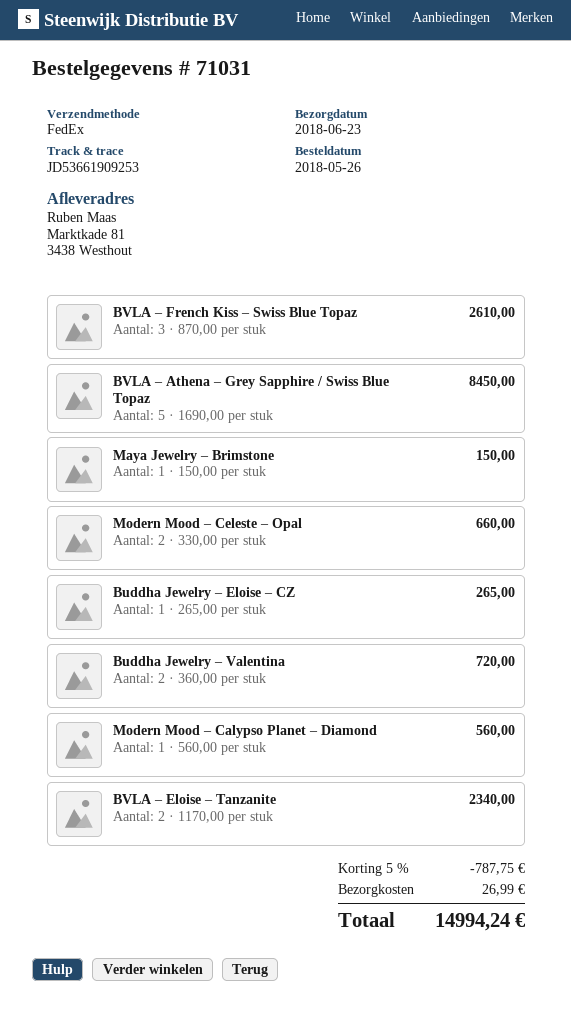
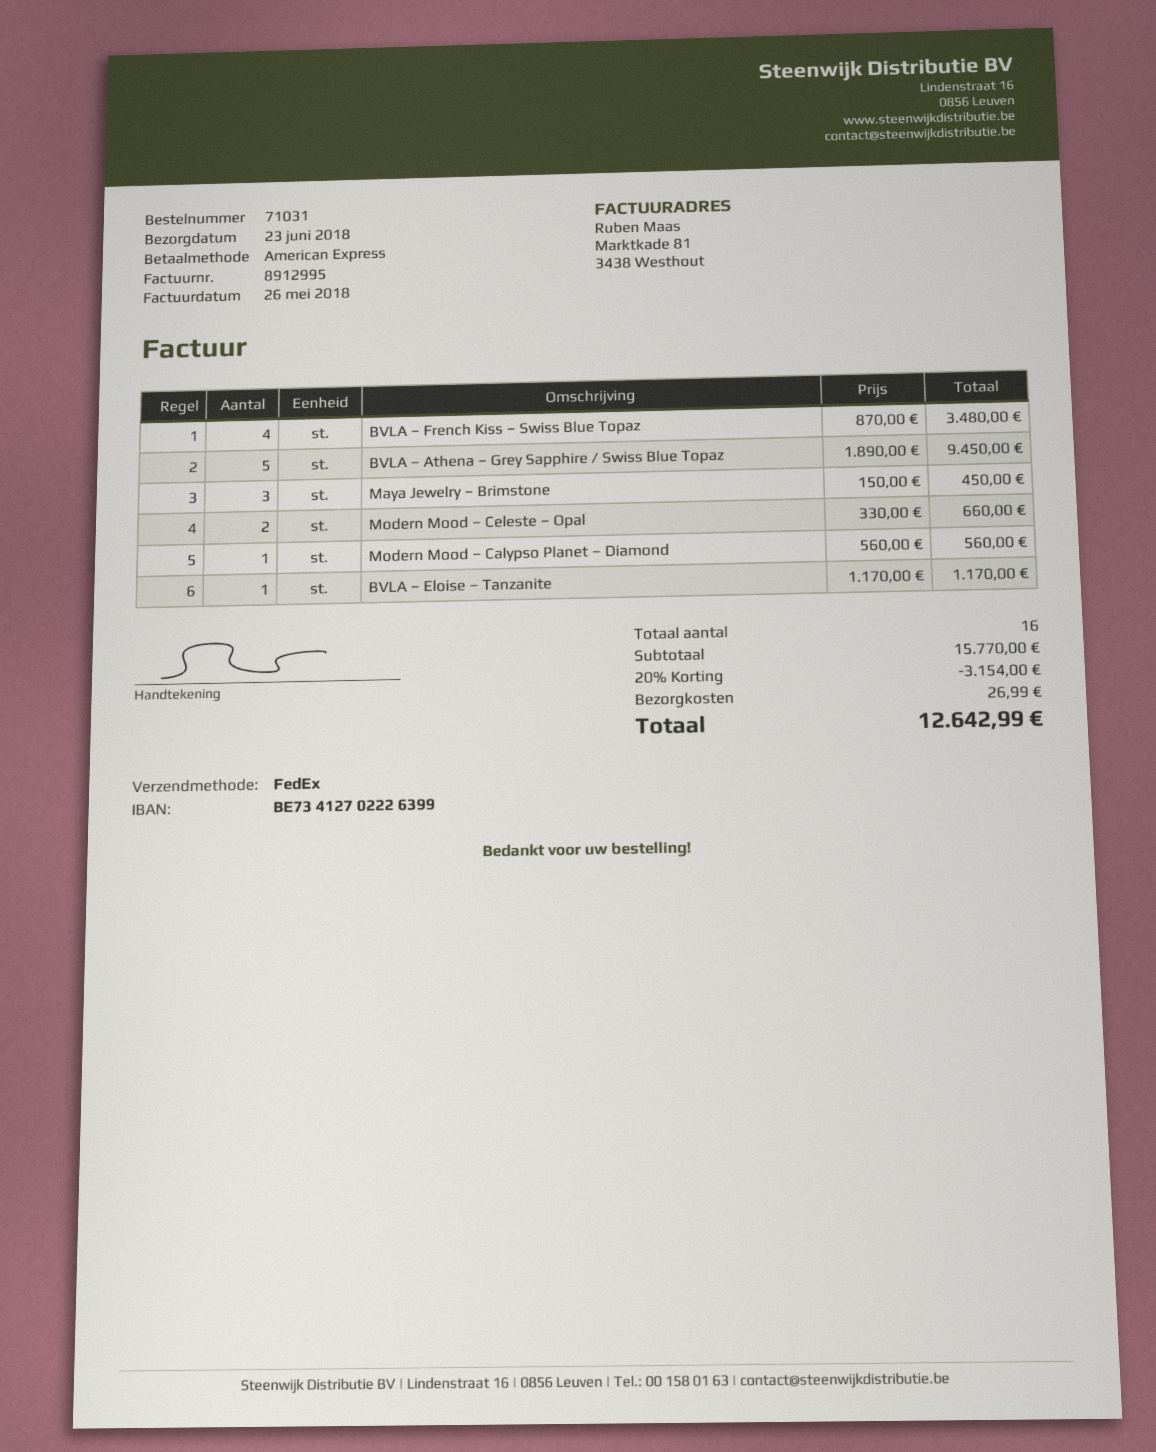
BVLA – French Kiss – Swiss Blue Topaz: 3 x 870.00 = 2610.00 -> 4 x 870.00 = 3480.00
BVLA – Athena – Grey Sapphire / Swiss Blue Topaz: 5 x 1690.00 = 8450.00 -> 5 x 1890.00 = 9450.00
Maya Jewelry – Brimstone: 1 x 150.00 = 150.00 -> 3 x 150.00 = 450.00
Buddha Jewelry – Eloise – CZ: 1 x 265.00 = 265.00 -> none
Buddha Jewelry – Valentina: 2 x 360.00 = 720.00 -> none
BVLA – Eloise – Tanzanite: 2 x 1170.00 = 2340.00 -> 1 x 1170.00 = 1170.00
discount: 5% = 787.75 -> 20% = 3154.00
total: 14994.24 -> 12642.99

